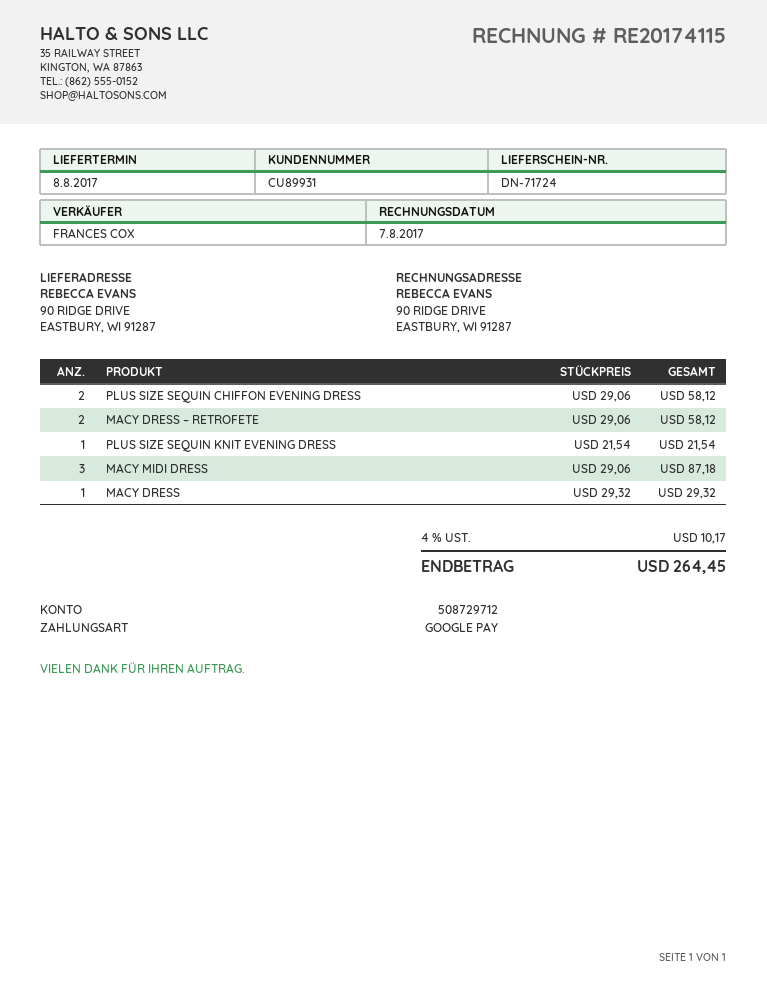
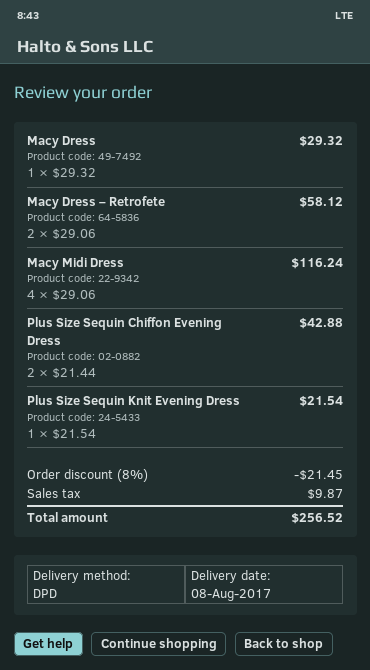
PLUS SIZE SEQUIN CHIFFON EVENING DRESS: 2 x 29.06 = 58.12 -> 2 x 21.44 = 42.88
MACY MIDI DRESS: 3 x 29.06 = 87.18 -> 4 x 29.06 = 116.24
discount: none -> 8% = 21.45
tax: 10.17 -> 9.87
total: 264.45 -> 256.52

